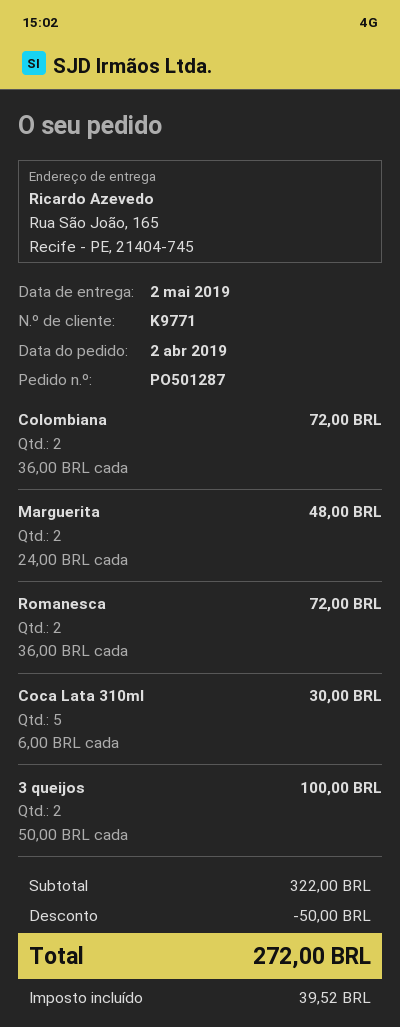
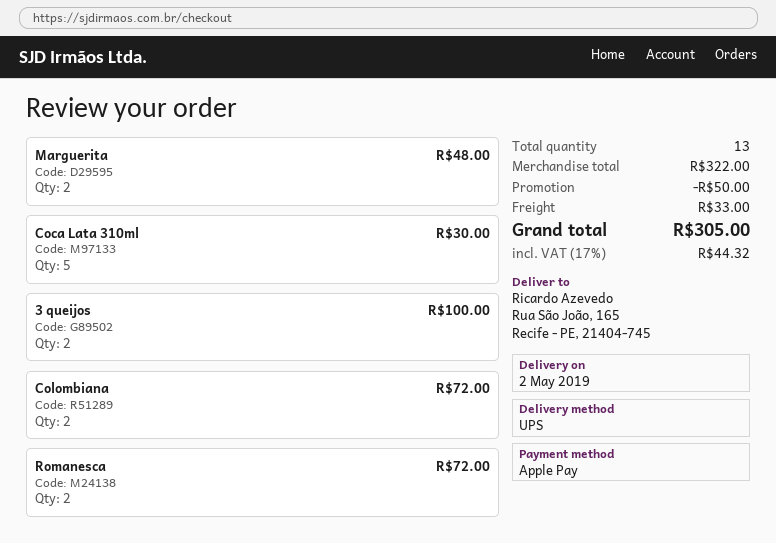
shipping: none -> 33.00
tax: 39.52 -> 44.32
total: 272.00 -> 305.00

